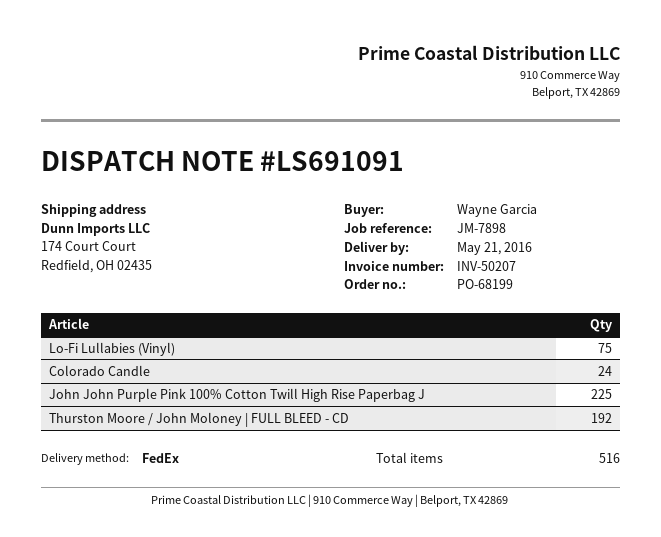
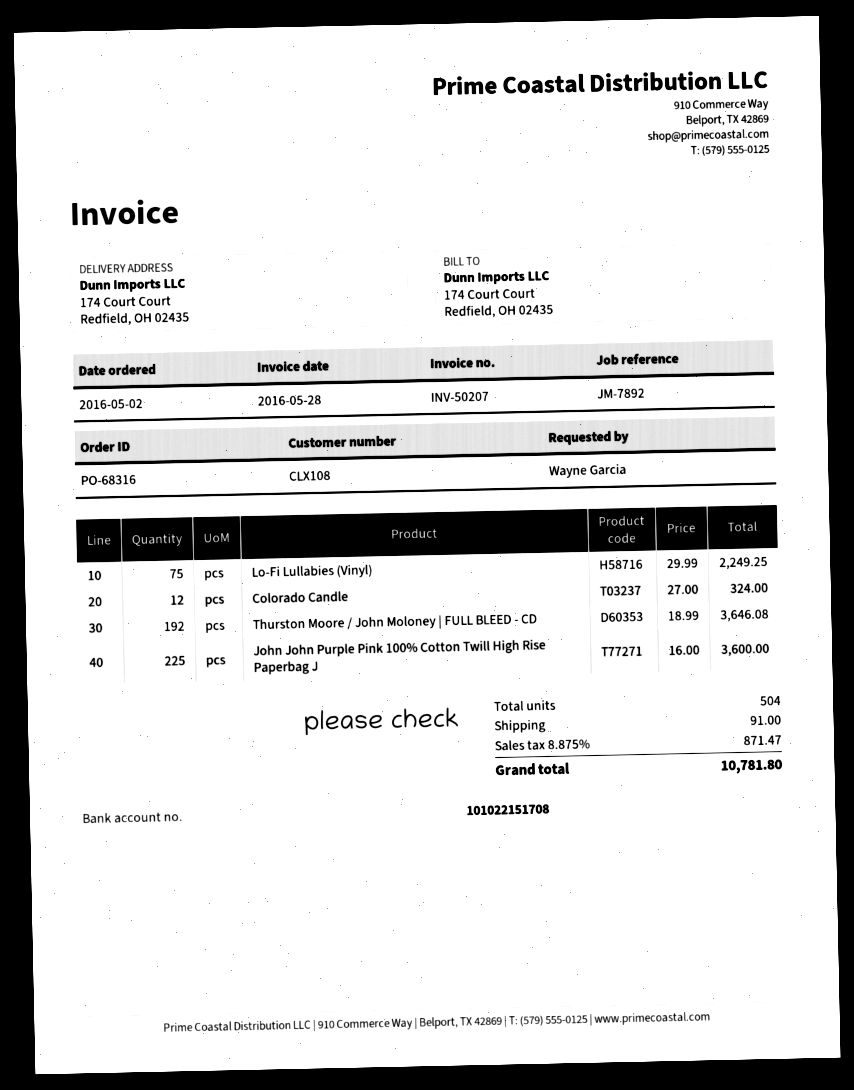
order number: PO-68199 -> PO-68316
reference: JM-7898 -> JM-7892
Colorado Candle: 24 -> 12
total quantity: 516 -> 504

